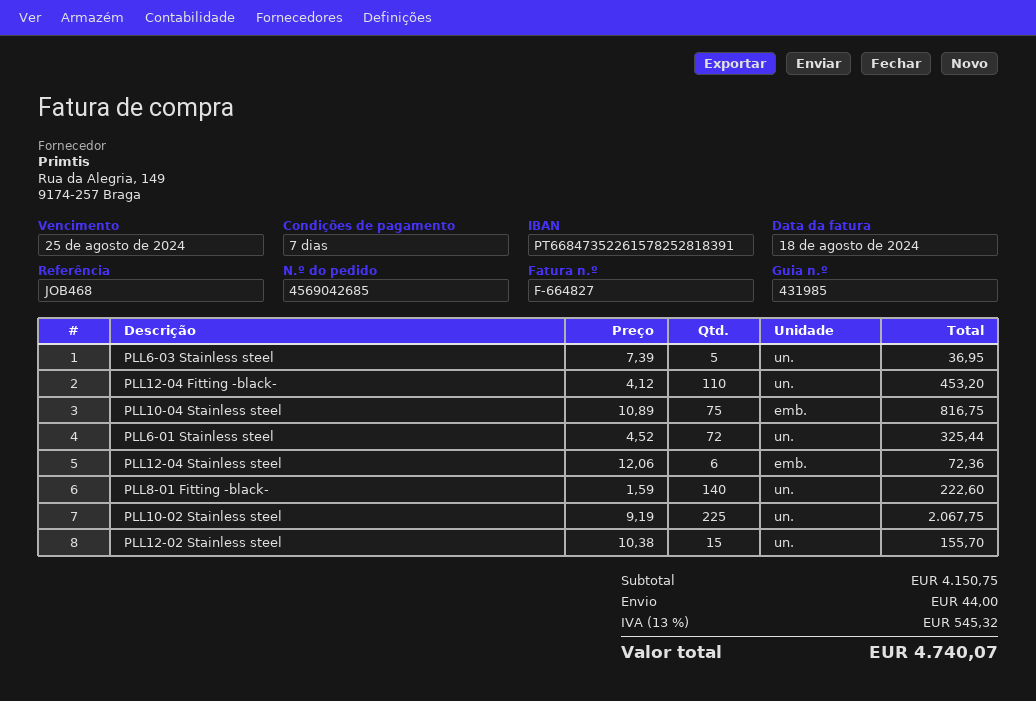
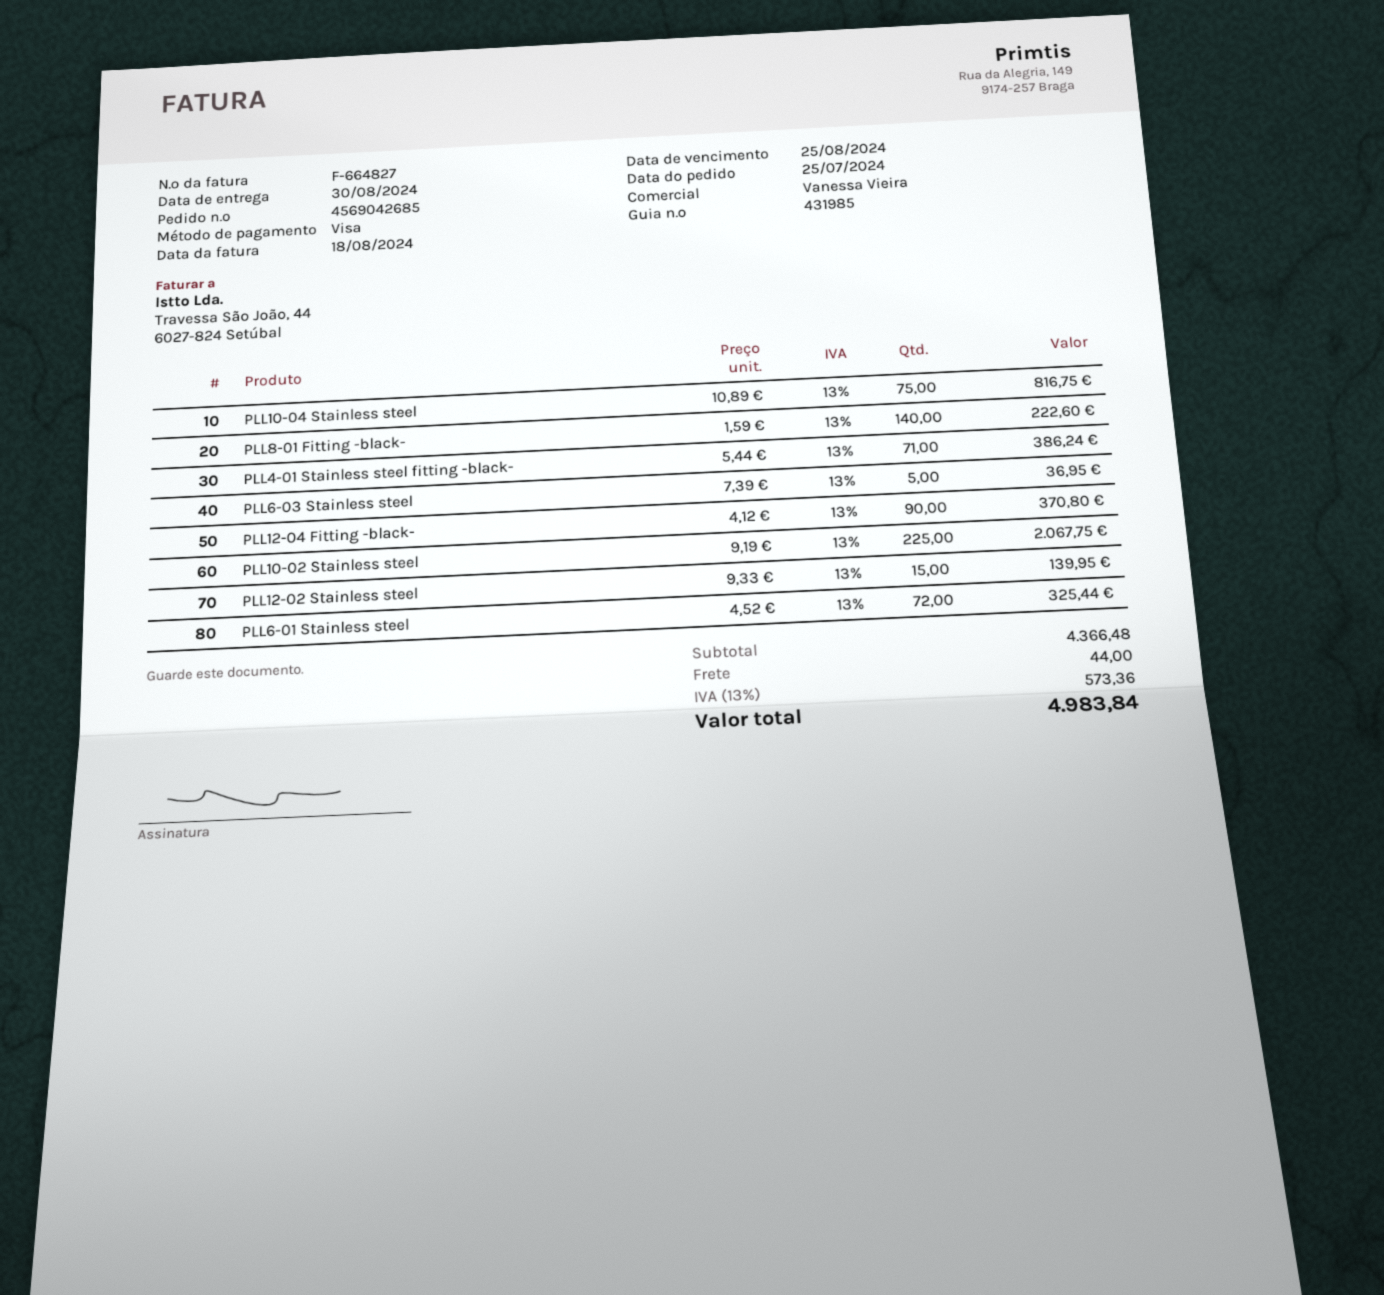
PLL12-04 Fitting -black-: 110 x 4.12 = 453.20 -> 90 x 4.12 = 370.80
PLL12-04 Stainless steel: 6 x 12.06 = 72.36 -> none
PLL12-02 Stainless steel: 15 x 10.38 = 155.70 -> 15 x 9.33 = 139.95
PLL4-01 Stainless steel fitting -black-: none -> 71 x 5.44 = 386.24
subtotal: 4150.75 -> 4366.48
tax: 13% = 545.32 -> 13% = 573.36
total: 4740.07 -> 4983.84

